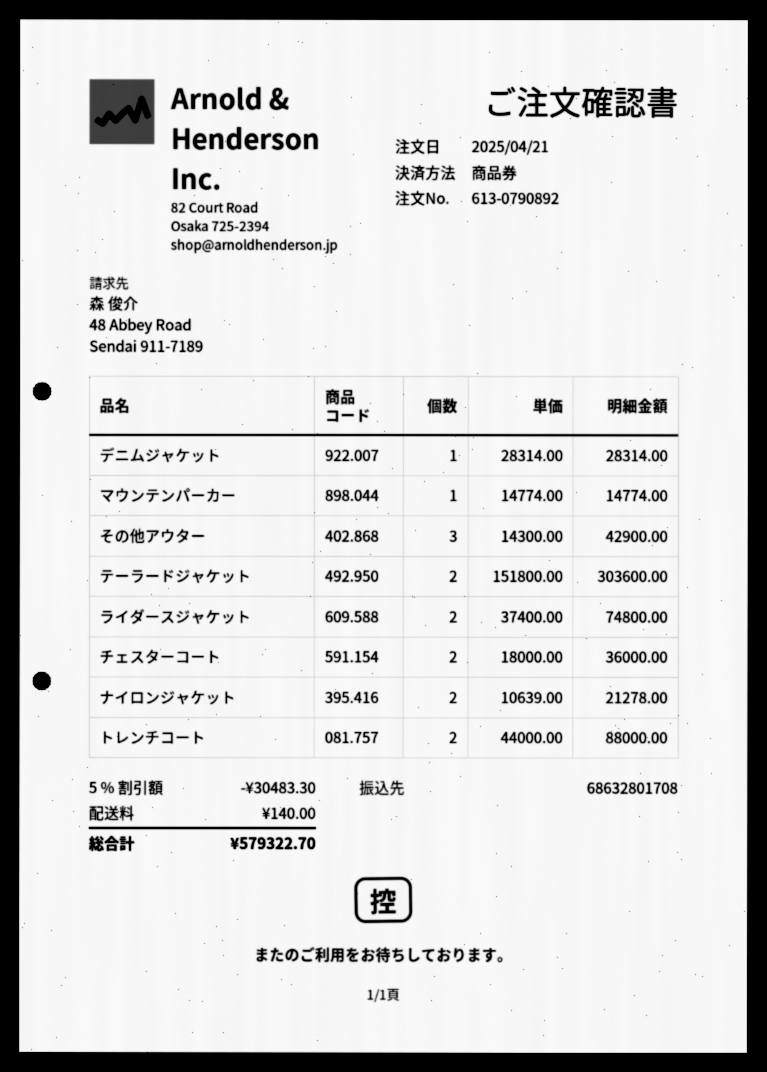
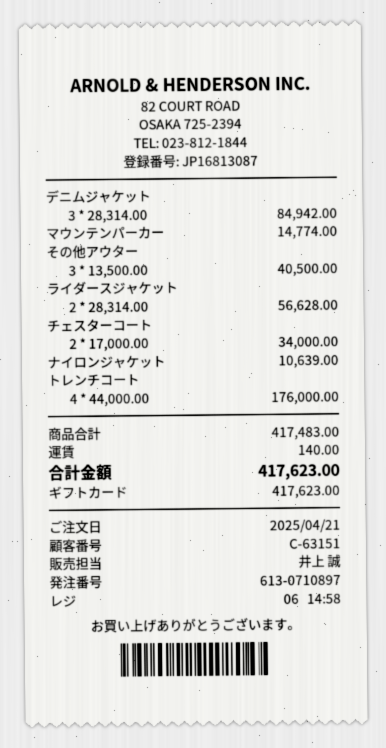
order number: 613-0790892 -> 613-0710897
デニムジャケット: 1 x 28314.00 = 28314.00 -> 3 x 28314.00 = 84942.00
その他アウター: 3 x 14300.00 = 42900.00 -> 3 x 13500.00 = 40500.00
テーラードジャケット: 2 x 151800.00 = 303600.00 -> none
ライダースジャケット: 2 x 37400.00 = 74800.00 -> 2 x 28314.00 = 56628.00
チェスターコート: 2 x 18000.00 = 36000.00 -> 2 x 17000.00 = 34000.00
ナイロンジャケット: 2 x 10639.00 = 21278.00 -> 1 x 10639.00 = 10639.00
トレンチコート: 2 x 44000.00 = 88000.00 -> 4 x 44000.00 = 176000.00
discount: 5% = 30483.30 -> none
total: 579322.70 -> 417623.00

